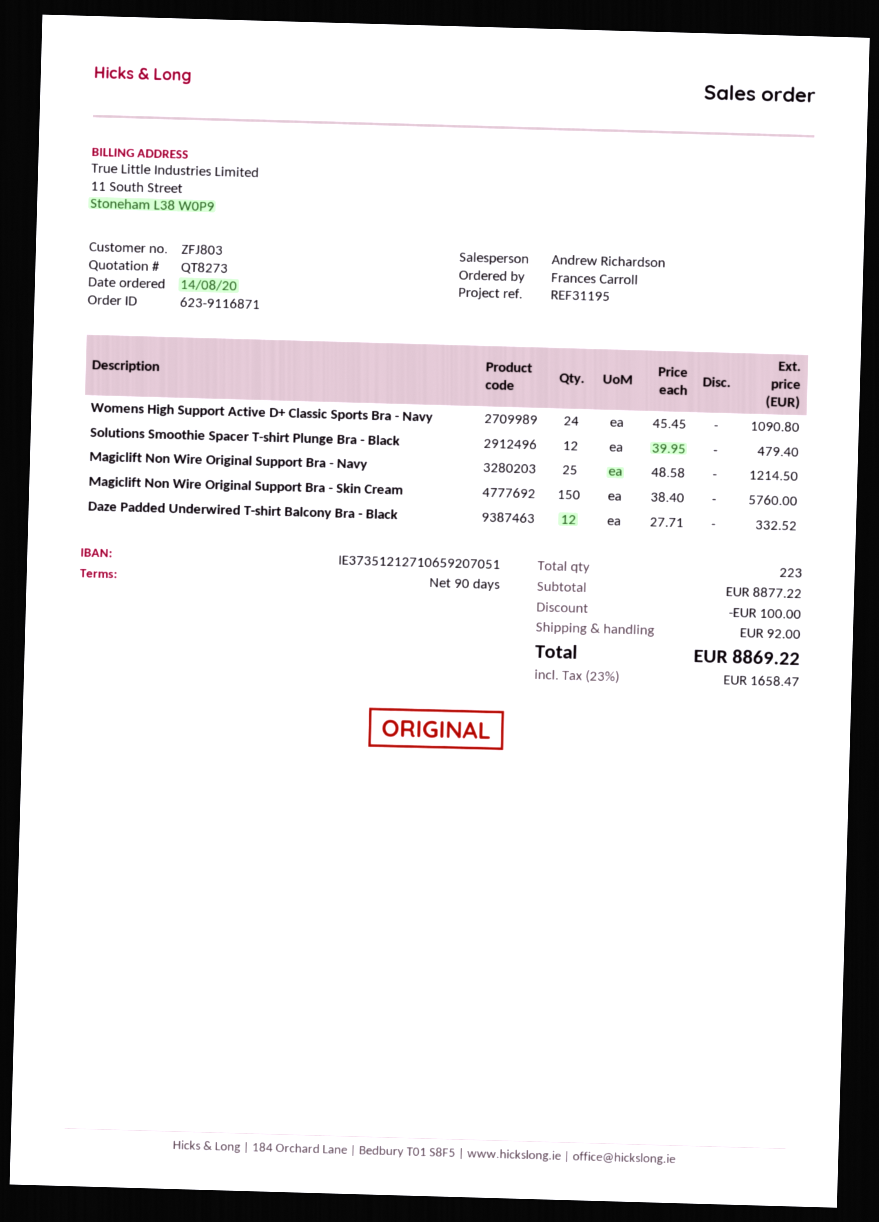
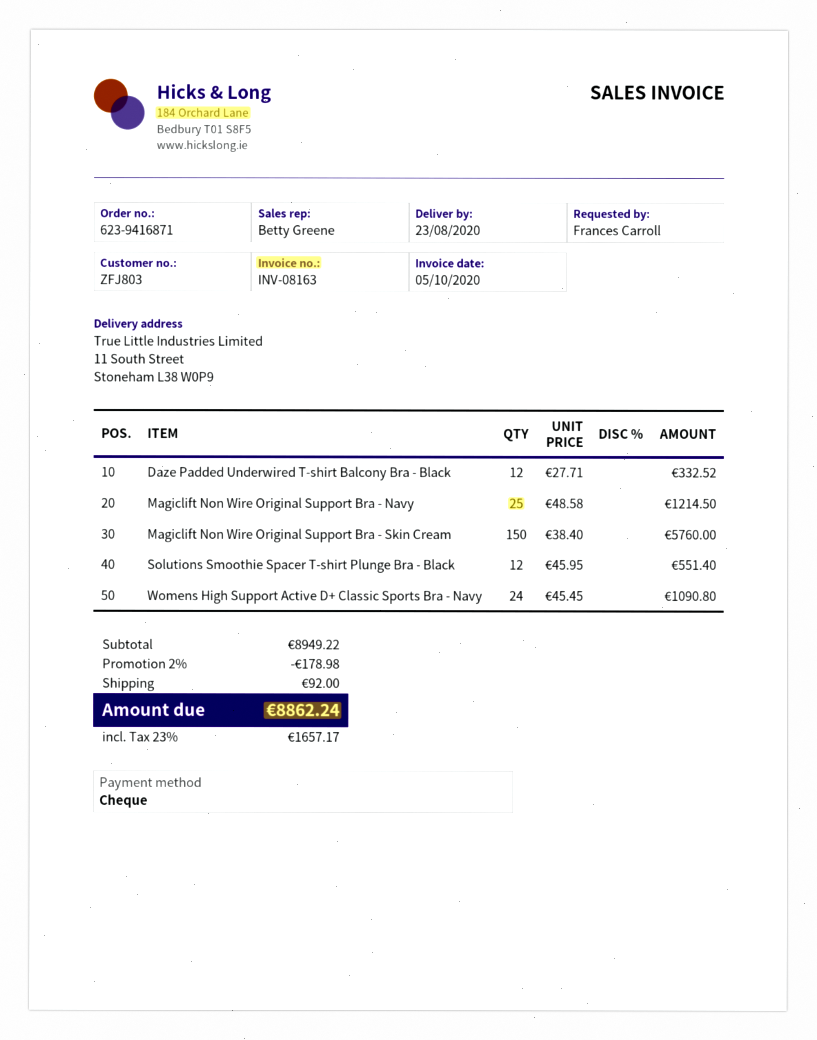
order number: 623-9116871 -> 623-9416871
sales rep: Andrew Richardson -> Betty Greene
Solutions Smoothie Spacer T-shirt Plunge Bra - Black: 12 x 39.95 = 479.40 -> 12 x 45.95 = 551.40
subtotal: 8877.22 -> 8949.22
discount: 100.00 -> 178.98
tax: 23% = 1658.47 -> 23% = 1657.17
total: 8869.22 -> 8862.24

